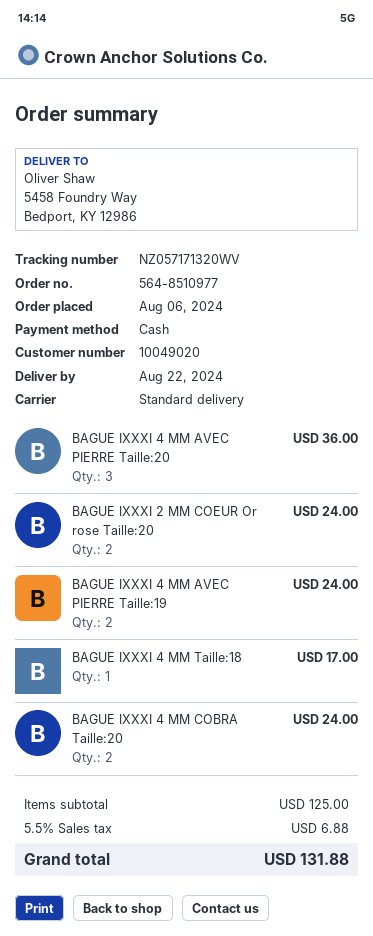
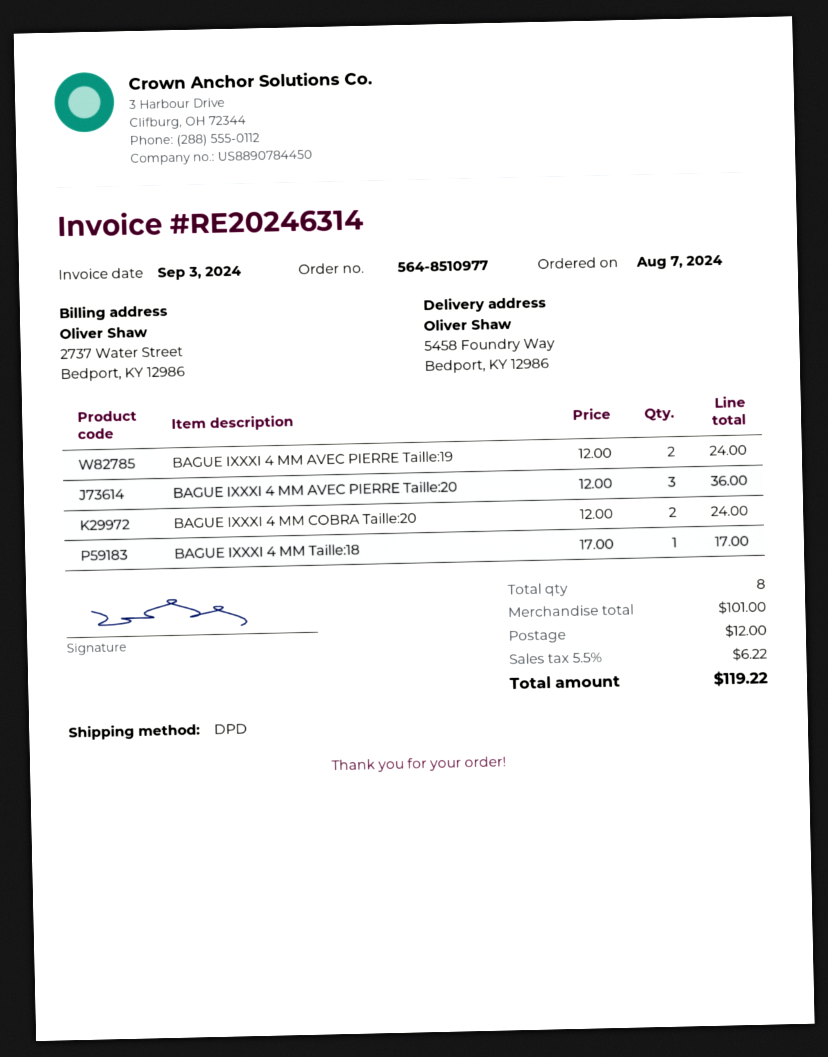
order date: 2024-08-06 -> 2024-08-07
shipping method: standard -> DPD
BAGUE IXXXI 2 MM COEUR Or rose Taille:20: 2 for 24.00 -> none
subtotal: 125.00 -> 101.00
shipping: none -> 12.00
tax: 5.5% = 6.88 -> 5.5% = 6.22
total: 131.88 -> 119.22

